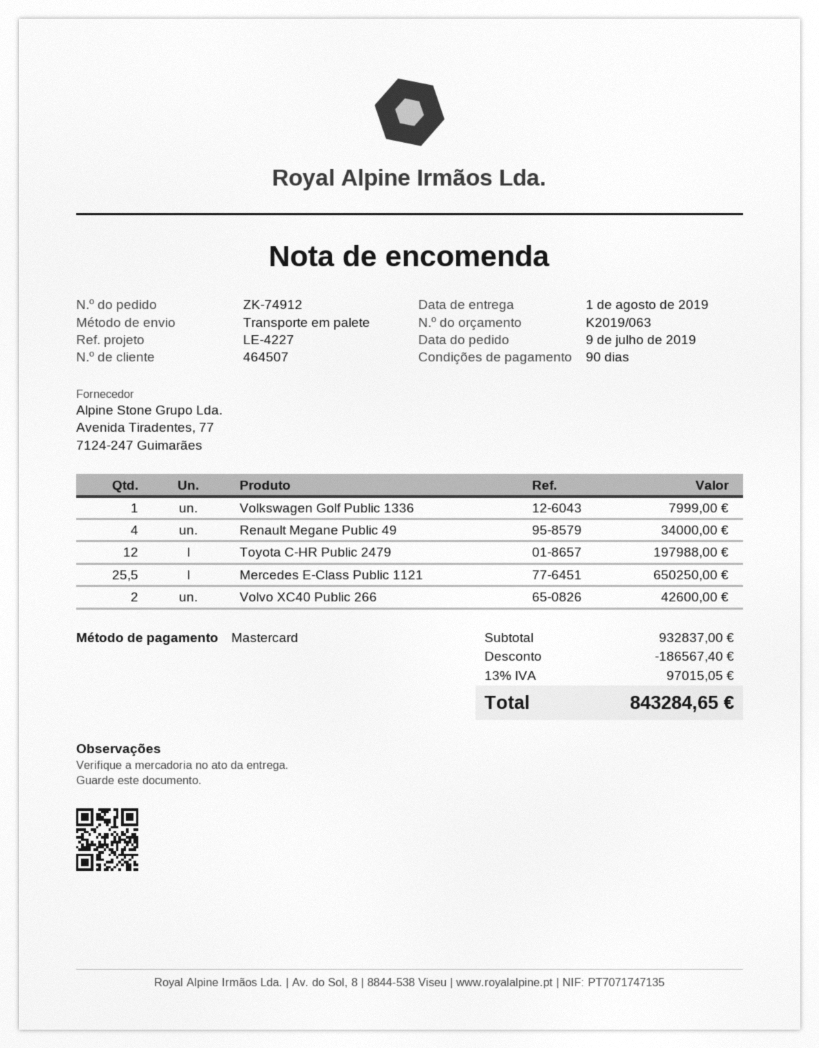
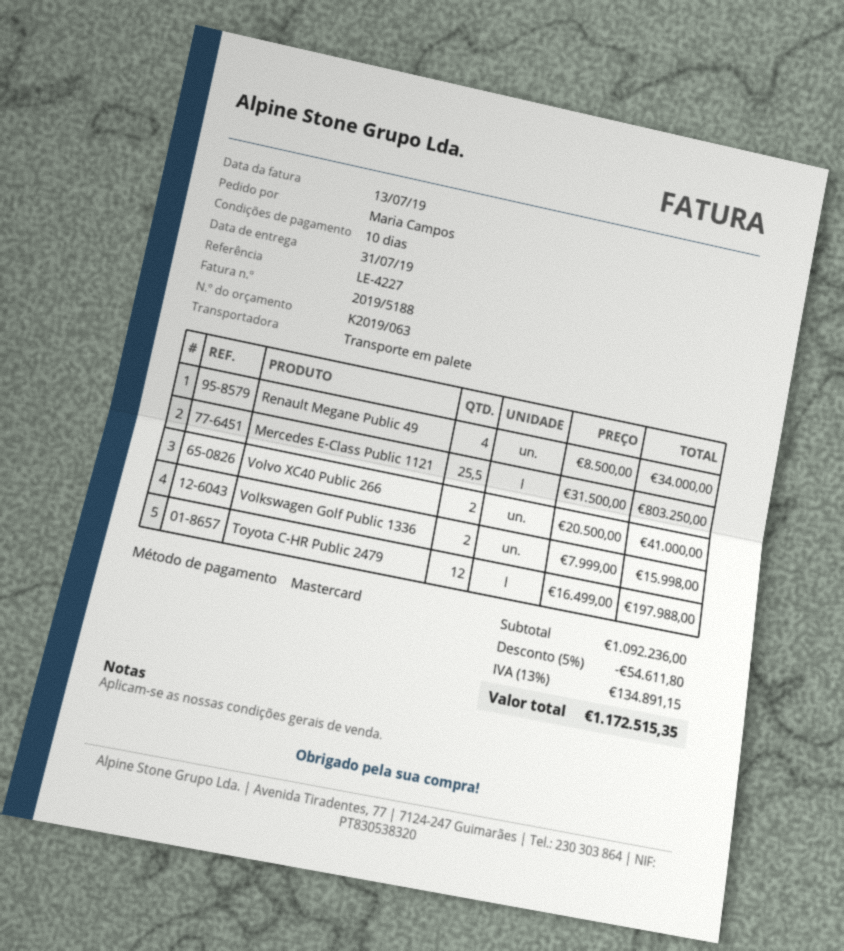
delivery date: 2019-08-01 -> 2019-07-31
payment terms: 90 days -> 10 days
Volkswagen Golf Public 1336: 1 for 7999.00 -> 2 for 15998.00
Mercedes E-Class Public 1121: 25.5 for 650250.00 -> 25.5 for 803250.00
Volvo XC40 Public 266: 2 for 42600.00 -> 2 for 41000.00
subtotal: 932837.00 -> 1092236.00
discount: 186567.40 -> 54611.80
tax: 13% = 97015.05 -> 13% = 134891.15
total: 843284.65 -> 1172515.35

